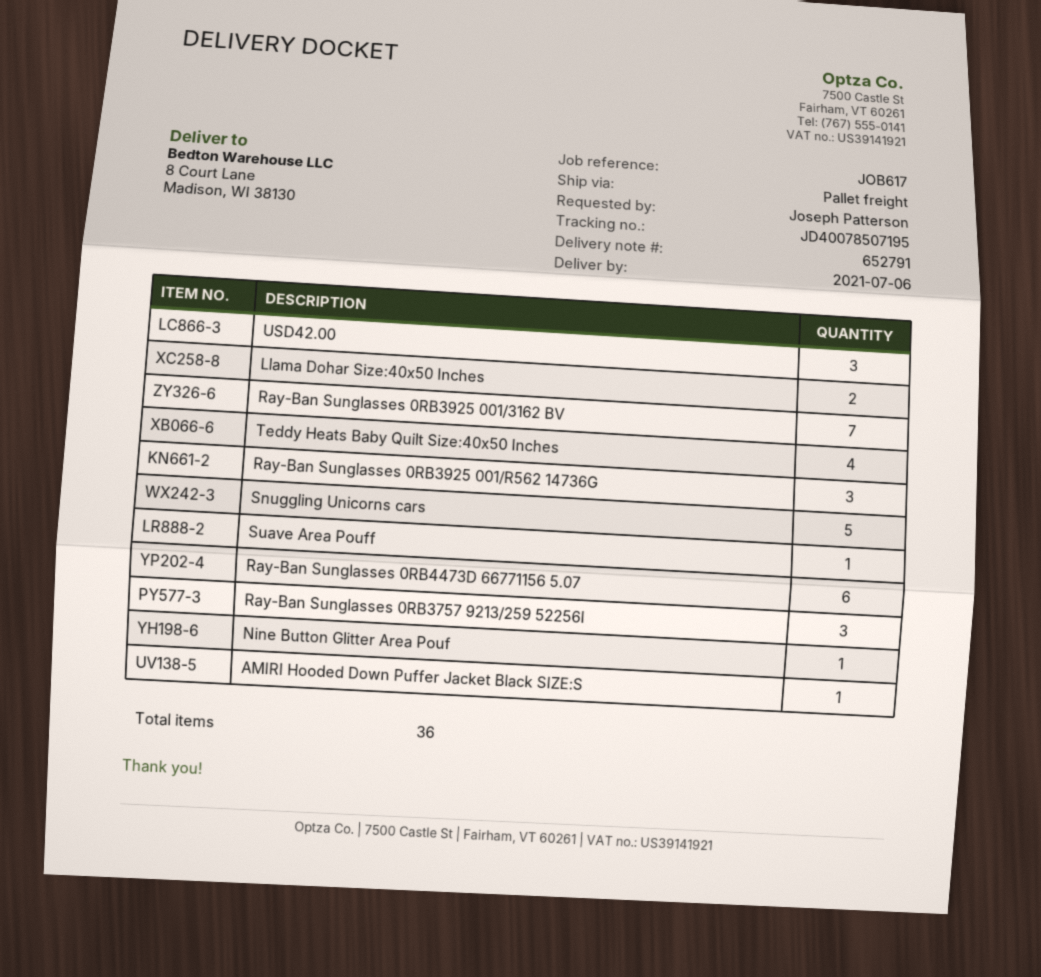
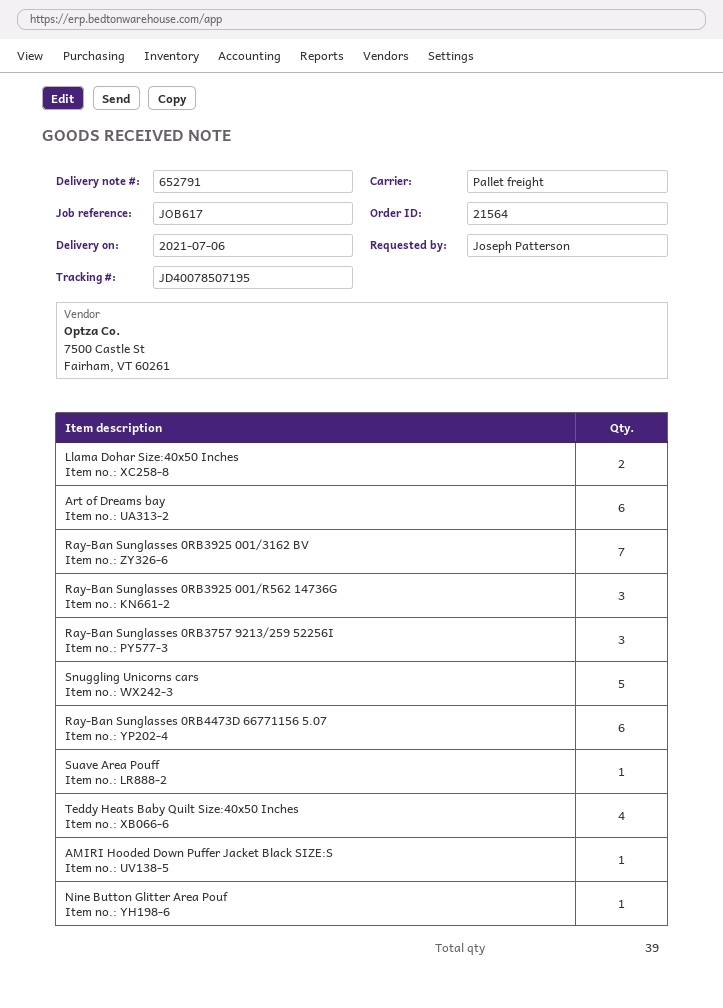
USD42.00: 3 -> none
Art of Dreams bay: none -> 6
total quantity: 36 -> 39

